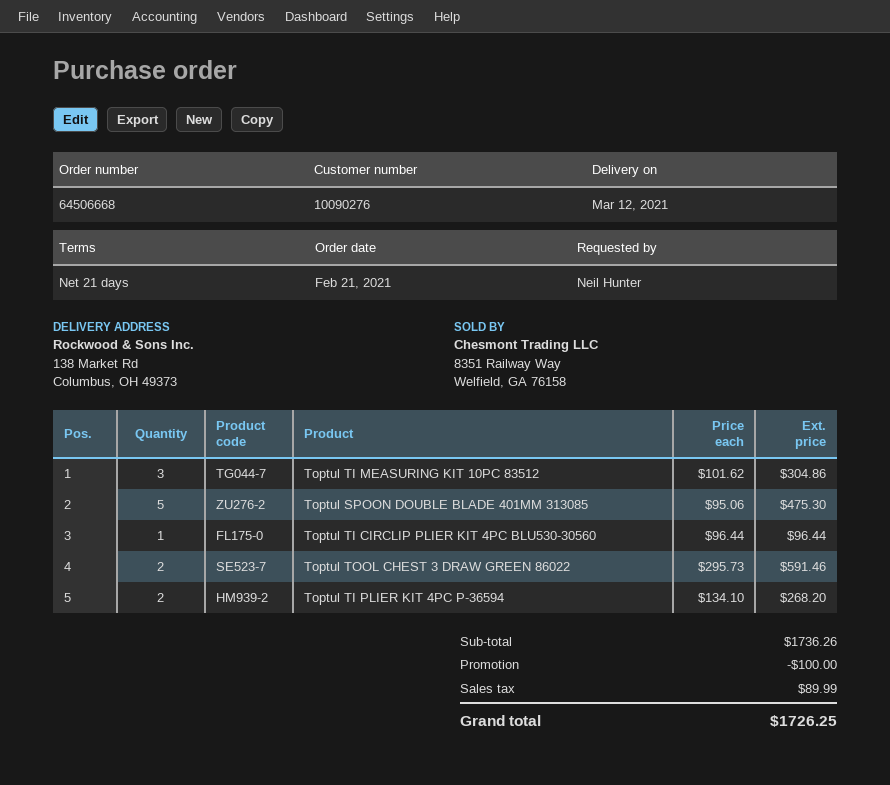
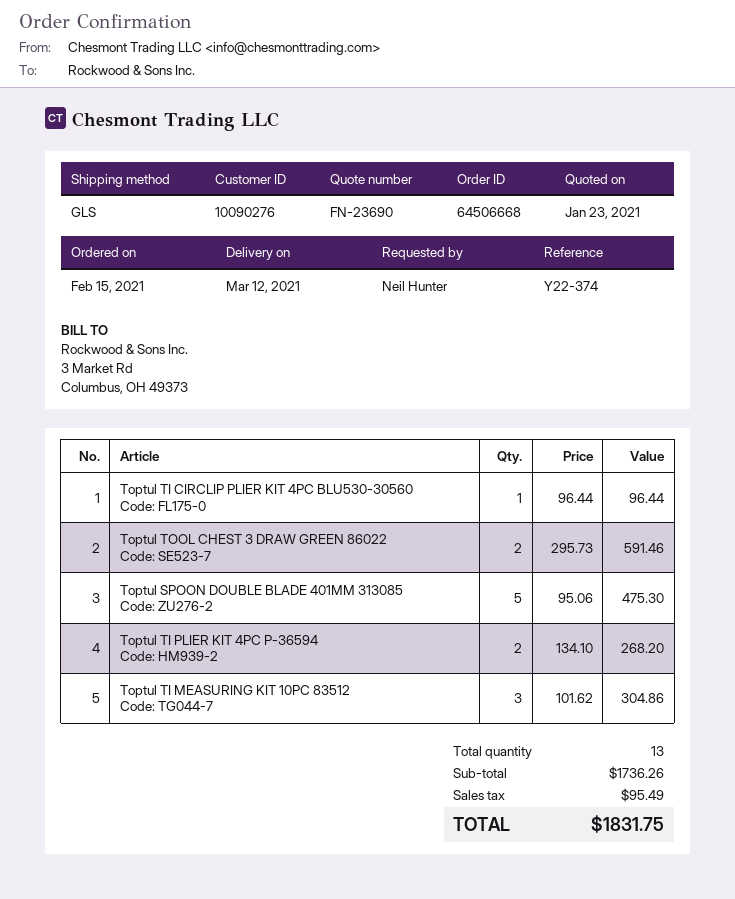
order date: 2021-02-21 -> 2021-02-15
discount: 100.00 -> none
tax: 89.99 -> 95.49
total: 1726.25 -> 1831.75

